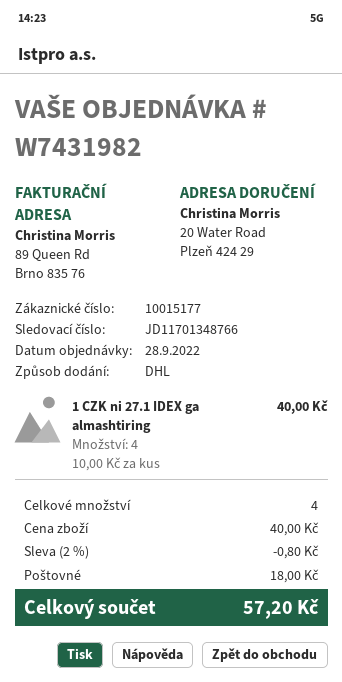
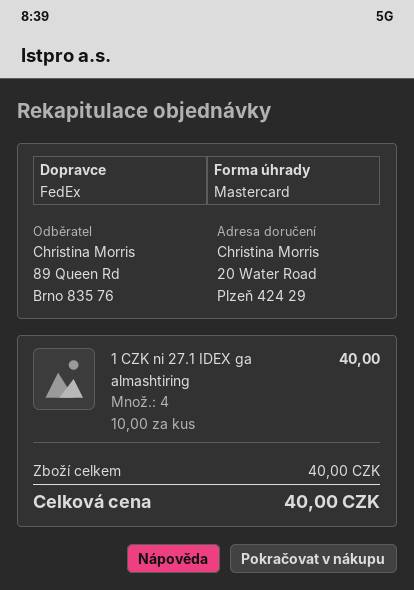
shipping method: DHL -> FedEx
discount: 2% = 0.80 -> none
shipping: 18.00 -> none
total: 57.20 -> 40.00

